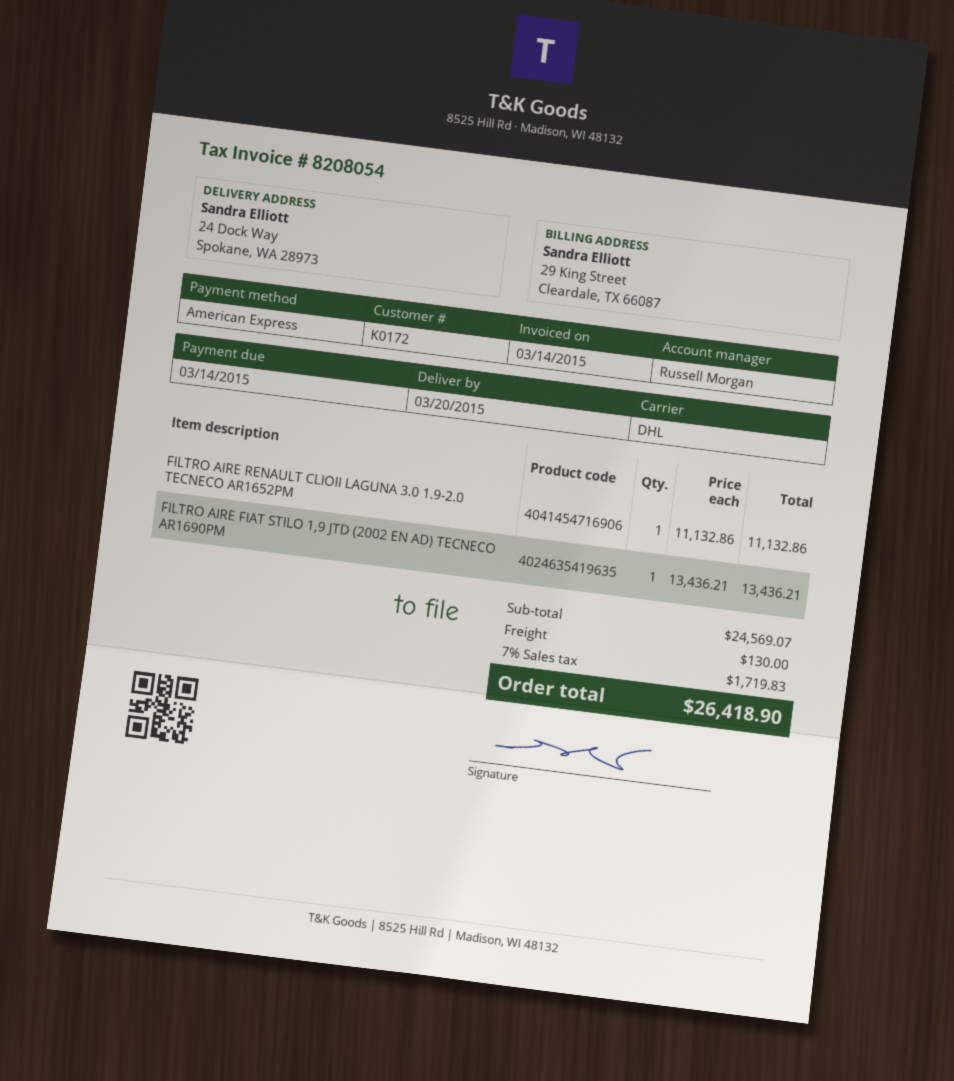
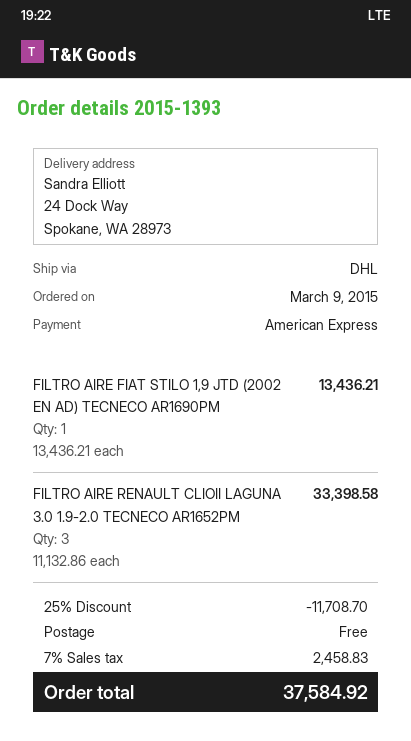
FILTRO AIRE RENAULT CLIOII LAGUNA 3.0 1.9-2.0 TECNECO AR1652PM: 1 x 11132.86 = 11132.86 -> 3 x 11132.86 = 33398.58
discount: none -> 25% = 11708.70
shipping: 130.00 -> 0.00
tax: 7% = 1719.83 -> 7% = 2458.83
total: 26418.90 -> 37584.92

